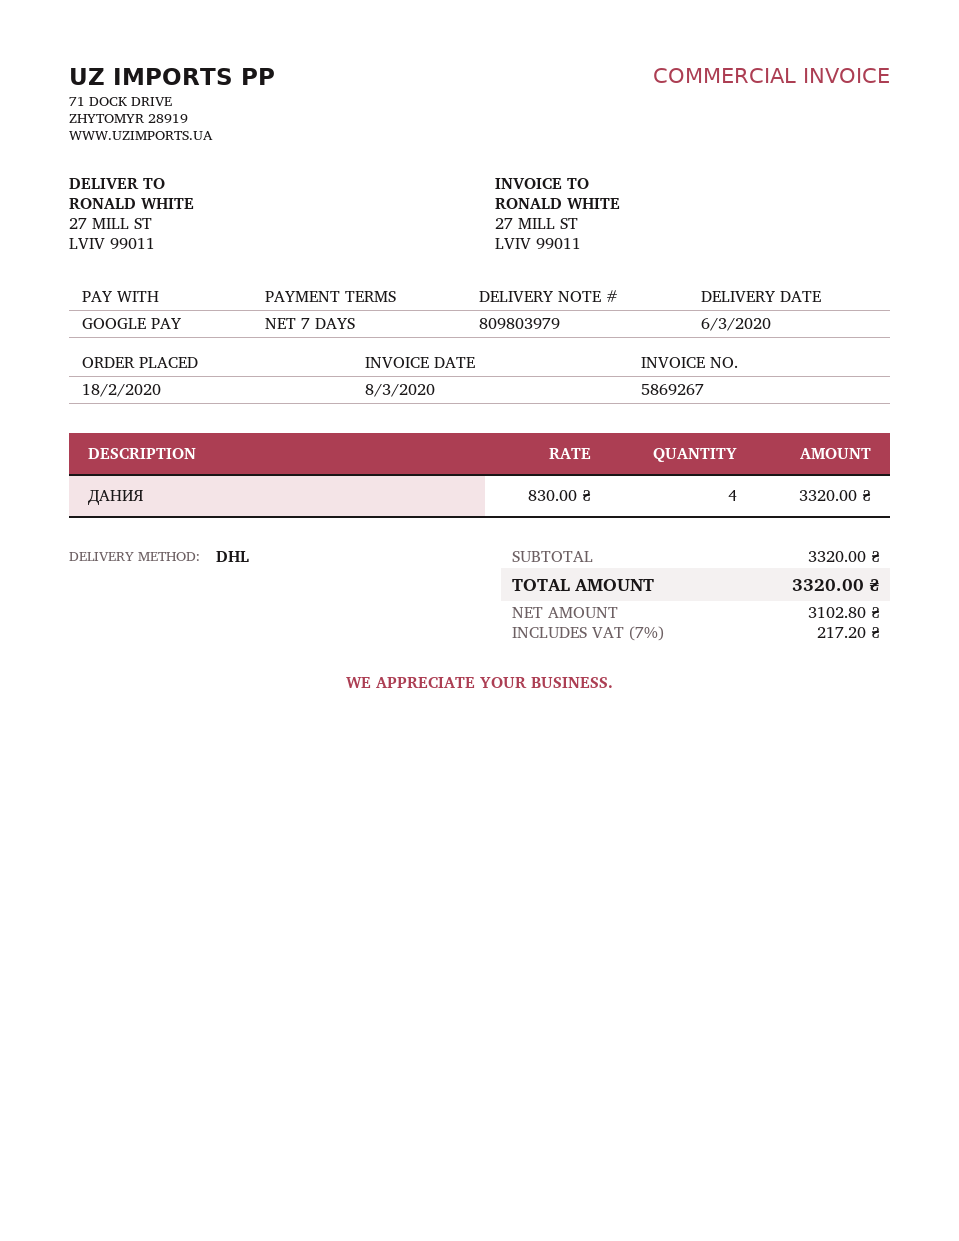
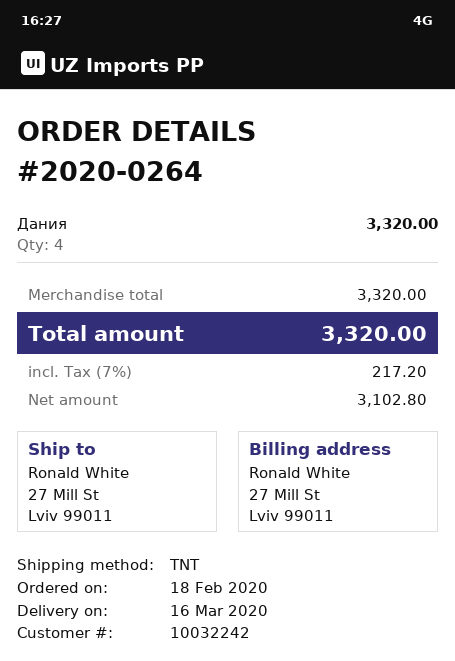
delivery date: 2020-03-06 -> 2020-03-16
shipping method: DHL -> TNT

